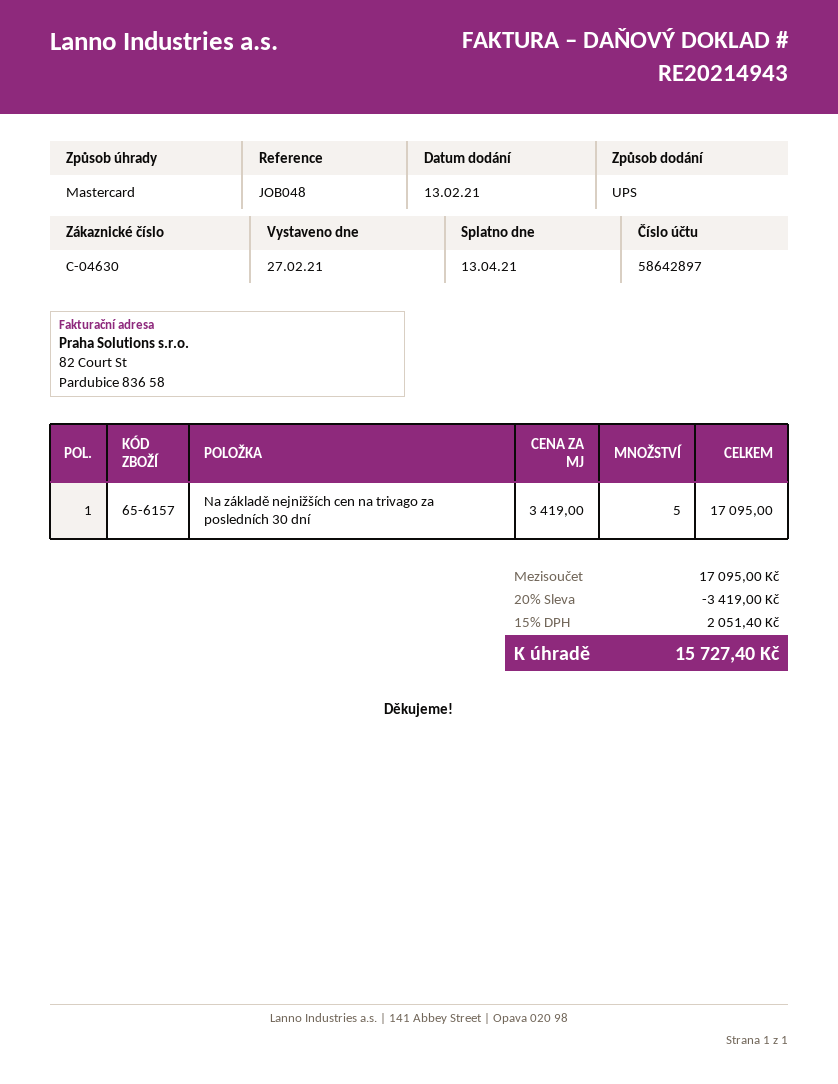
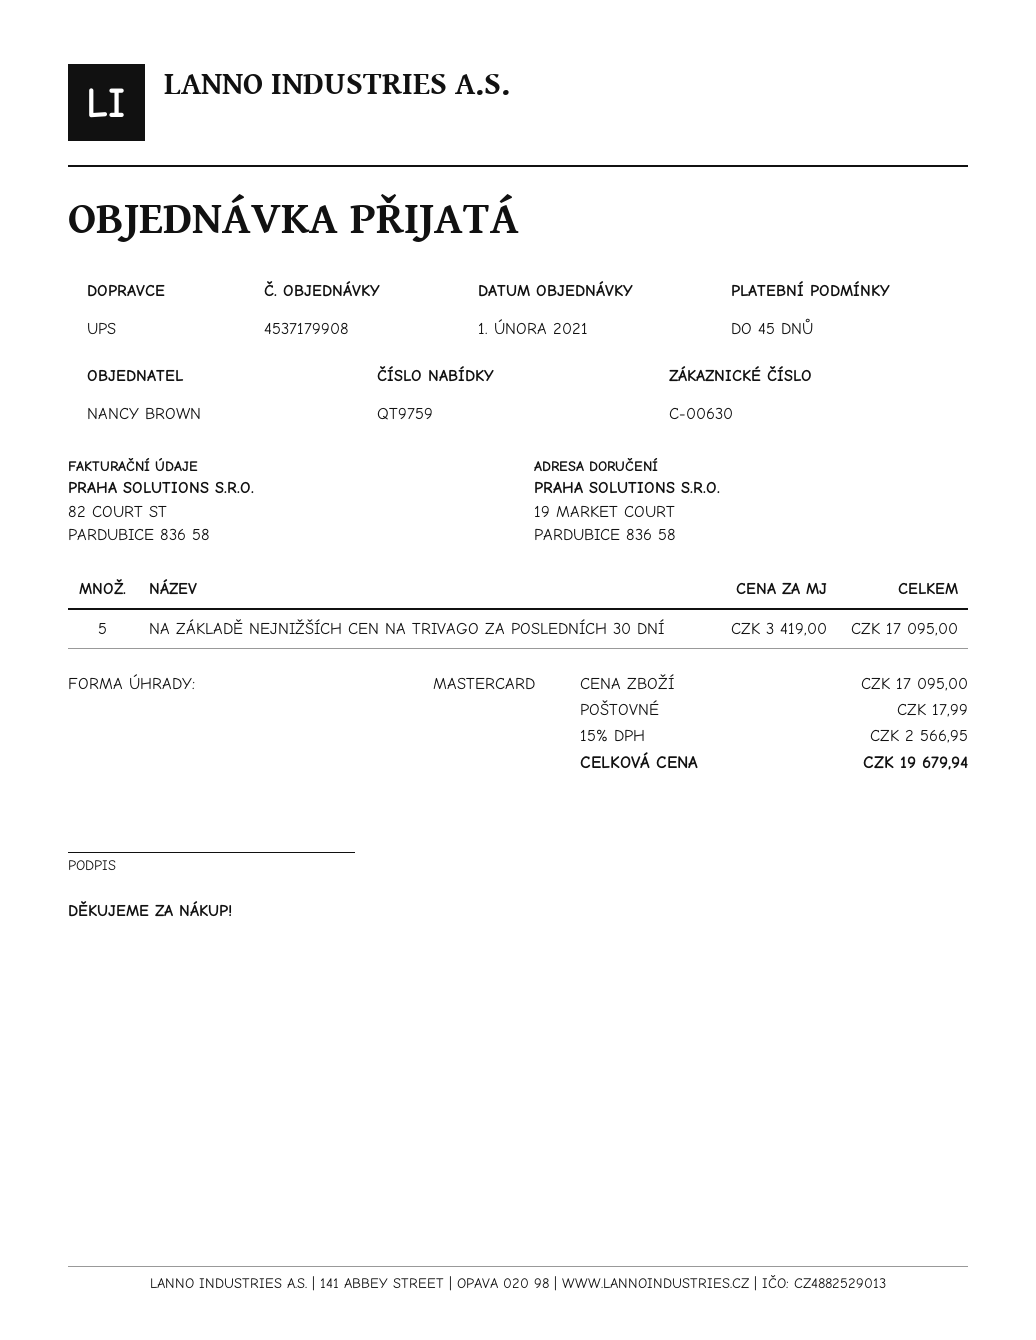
customer number: C-04630 -> C-00630
discount: 20% = 3419.00 -> none
shipping: none -> 17.99
tax: 15% = 2051.40 -> 15% = 2566.95
total: 15727.40 -> 19679.94

